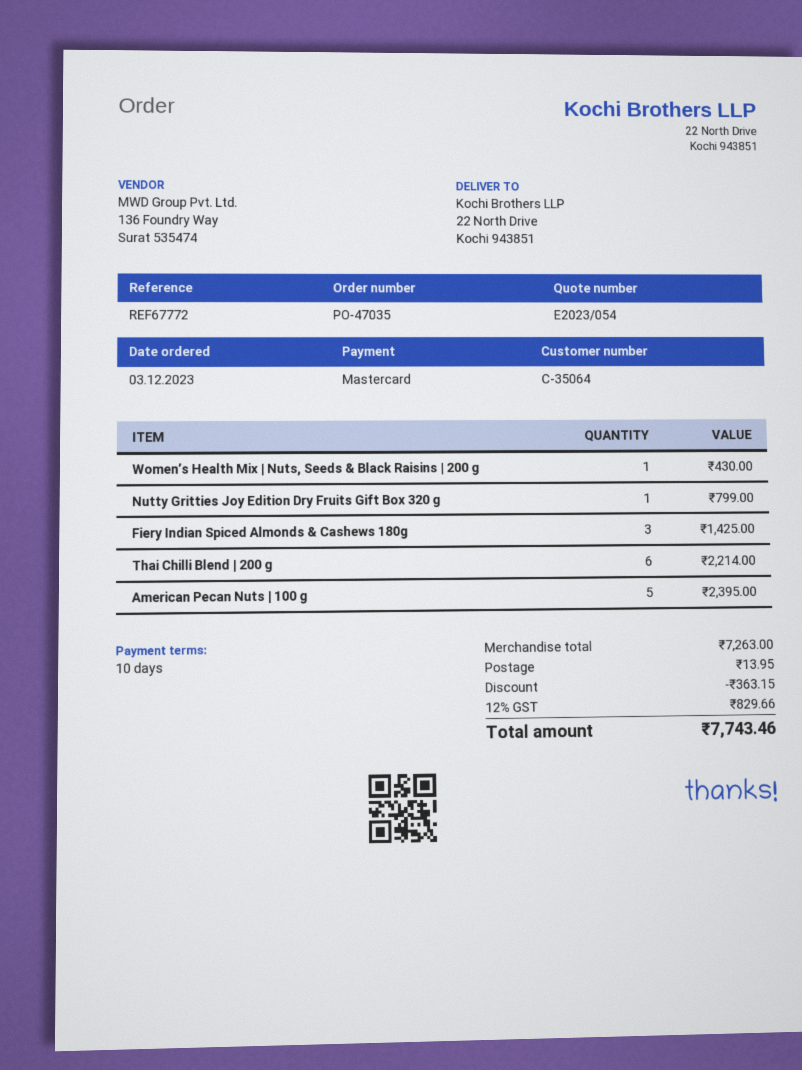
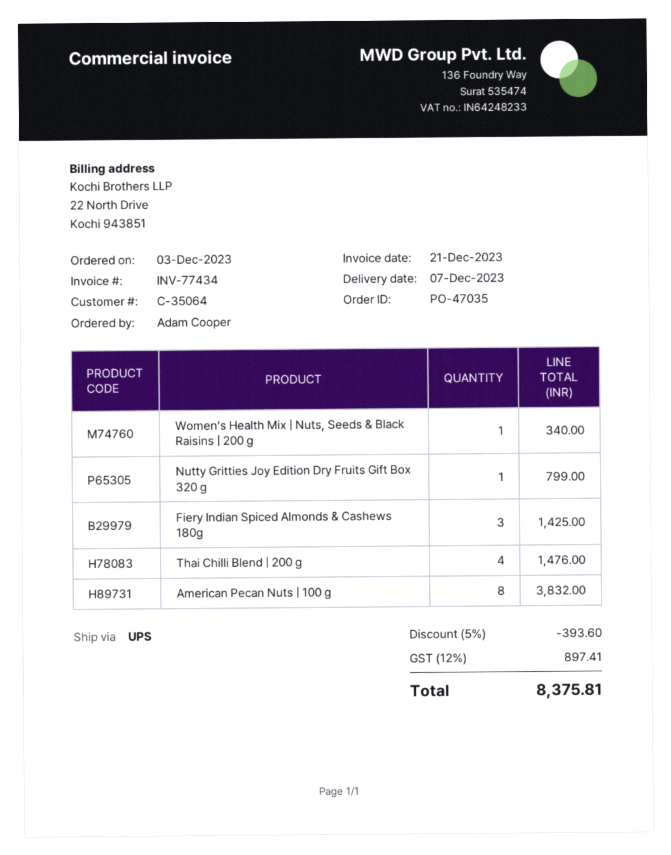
Women’s Health Mix | Nuts, Seeds & Black Raisins | 200 g: 1 for 430.00 -> 1 for 340.00
Thai Chilli Blend | 200 g: 6 for 2214.00 -> 4 for 1476.00
American Pecan Nuts | 100 g: 5 for 2395.00 -> 8 for 3832.00
discount: 363.15 -> 393.60
shipping: 13.95 -> none
tax: 12% = 829.66 -> 12% = 897.41
total: 7743.46 -> 8375.81

